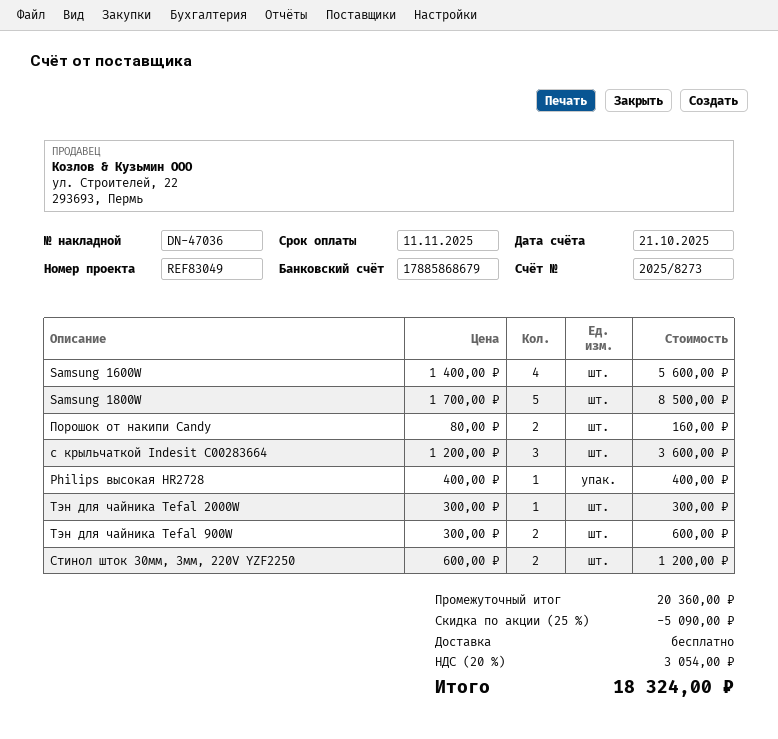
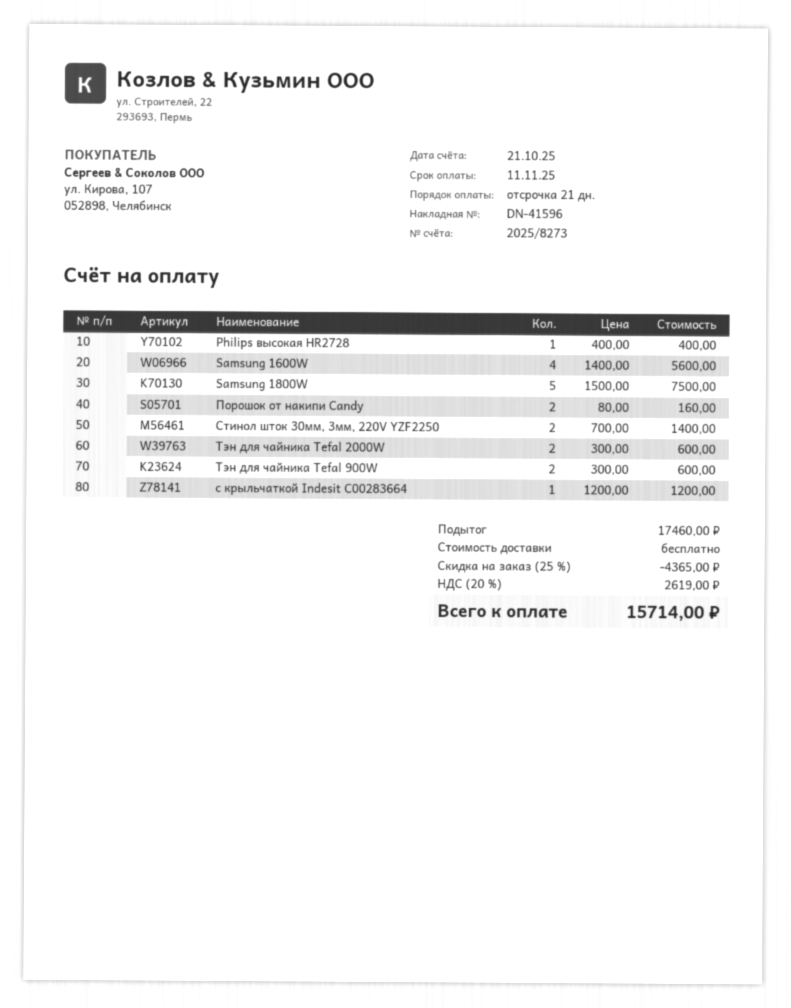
delivery note number: DN-47036 -> DN-41596
Samsung 1800W: 5 x 1700.00 = 8500.00 -> 5 x 1500.00 = 7500.00
с крыльчаткой Indesit C00283664: 3 x 1200.00 = 3600.00 -> 1 x 1200.00 = 1200.00
Тэн для чайника Tefal 2000W: 1 x 300.00 = 300.00 -> 2 x 300.00 = 600.00
Стинол шток 30мм, 3мм, 220V YZF2250: 2 x 600.00 = 1200.00 -> 2 x 700.00 = 1400.00
subtotal: 20360.00 -> 17460.00
discount: 25% = 5090.00 -> 25% = 4365.00
tax: 20% = 3054.00 -> 20% = 2619.00
total: 18324.00 -> 15714.00

